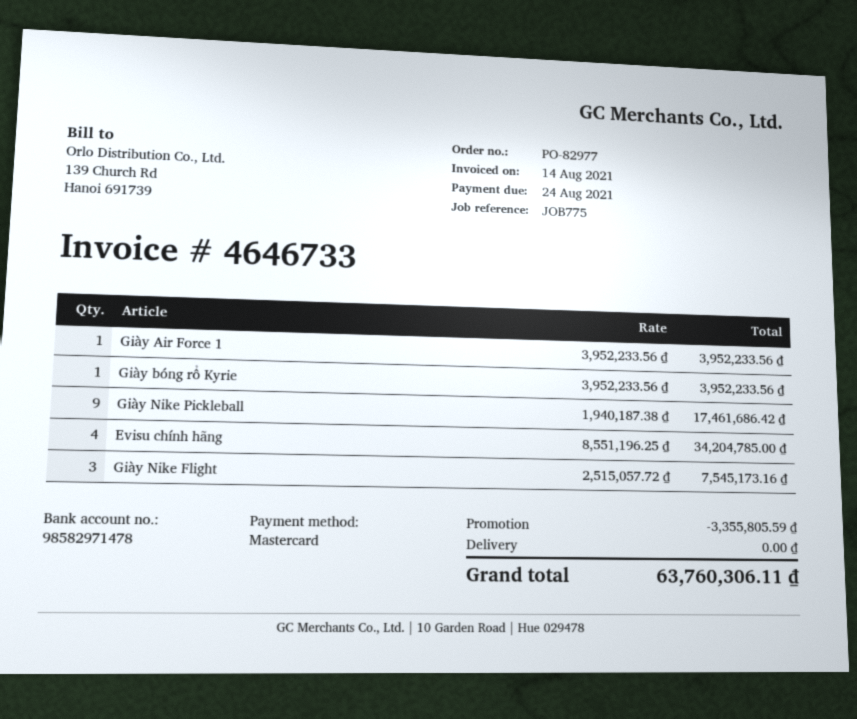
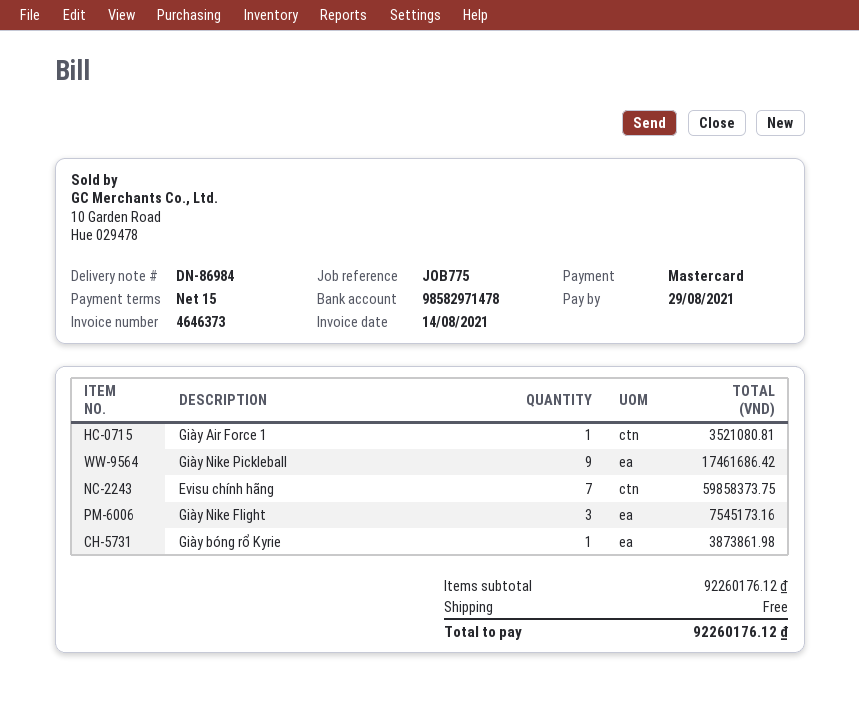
invoice number: 4646733 -> 4646373
due date: 2021-08-24 -> 2021-08-29
Giày Air Force 1: 1 for 3952233.56 -> 1 for 3521080.81
Giày bóng rổ Kyrie: 1 for 3952233.56 -> 1 for 3873861.98
Evisu chính hãng: 4 for 34204785.00 -> 7 for 59858373.75
discount: 3355805.59 -> none
total: 63760306.11 -> 92260176.12

